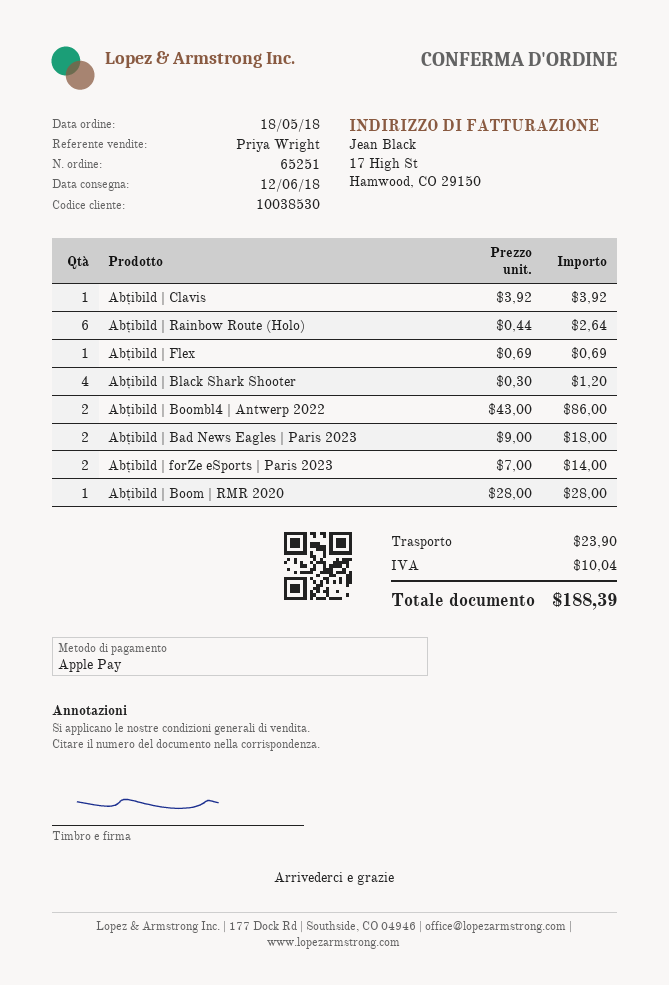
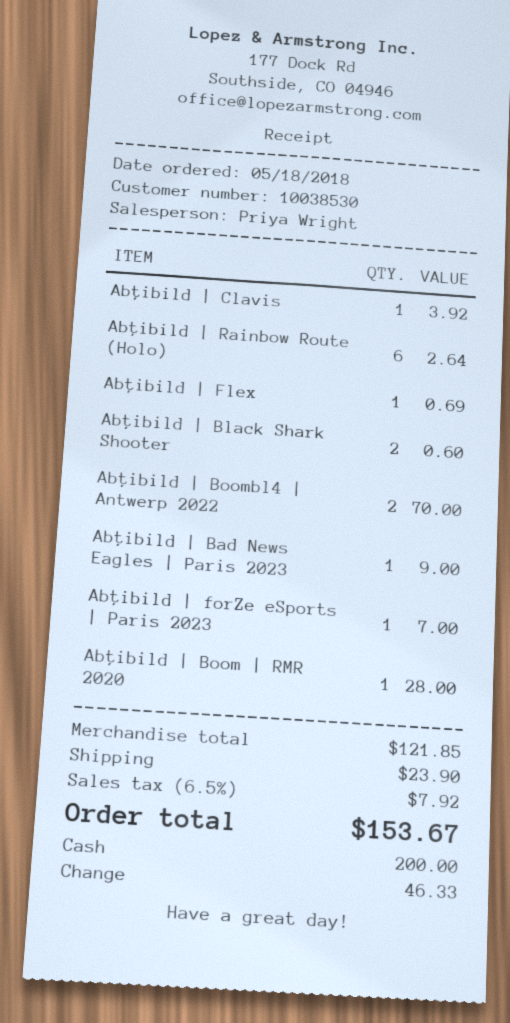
payment method: Apple Pay -> cash
Abțibild | Black Shark Shooter: 4 for 1.20 -> 2 for 0.60
Abțibild | Boombl4 | Antwerp 2022: 2 for 86.00 -> 2 for 70.00
Abțibild | Bad News Eagles | Paris 2023: 2 for 18.00 -> 1 for 9.00
Abțibild | forZe eSports | Paris 2023: 2 for 14.00 -> 1 for 7.00
tax: 10.04 -> 7.92
total: 188.39 -> 153.67

